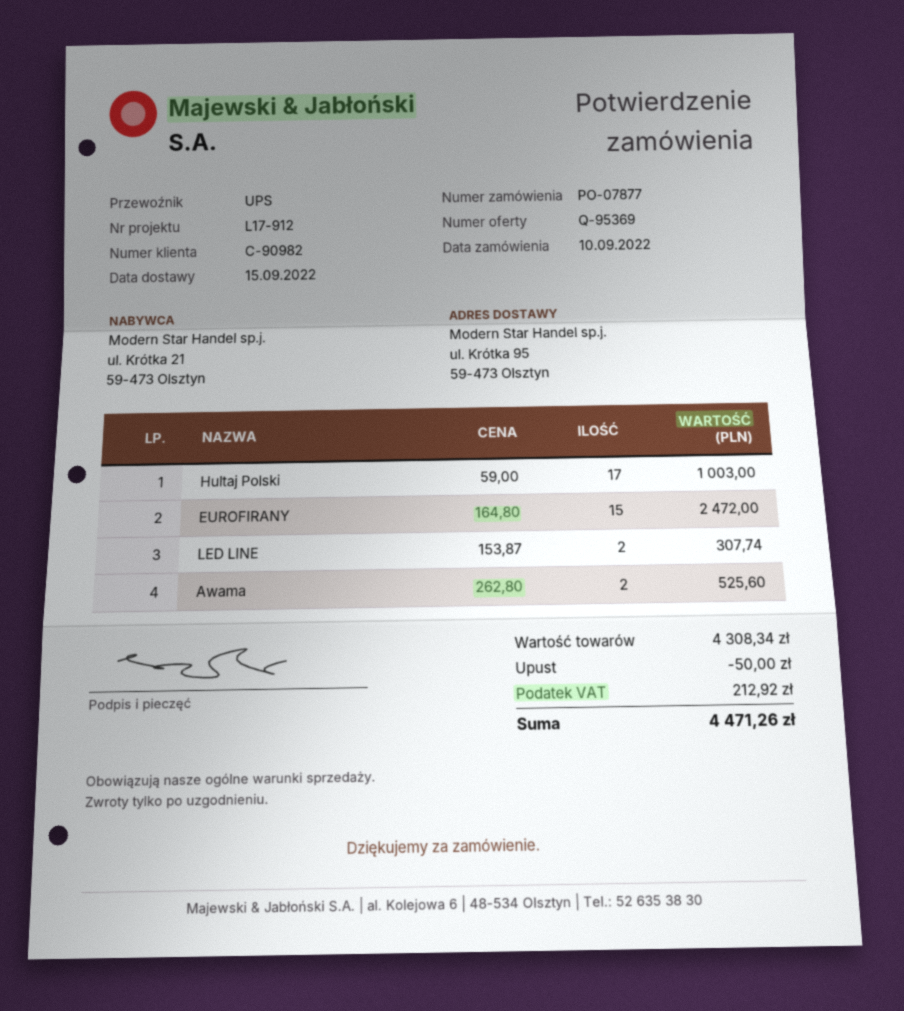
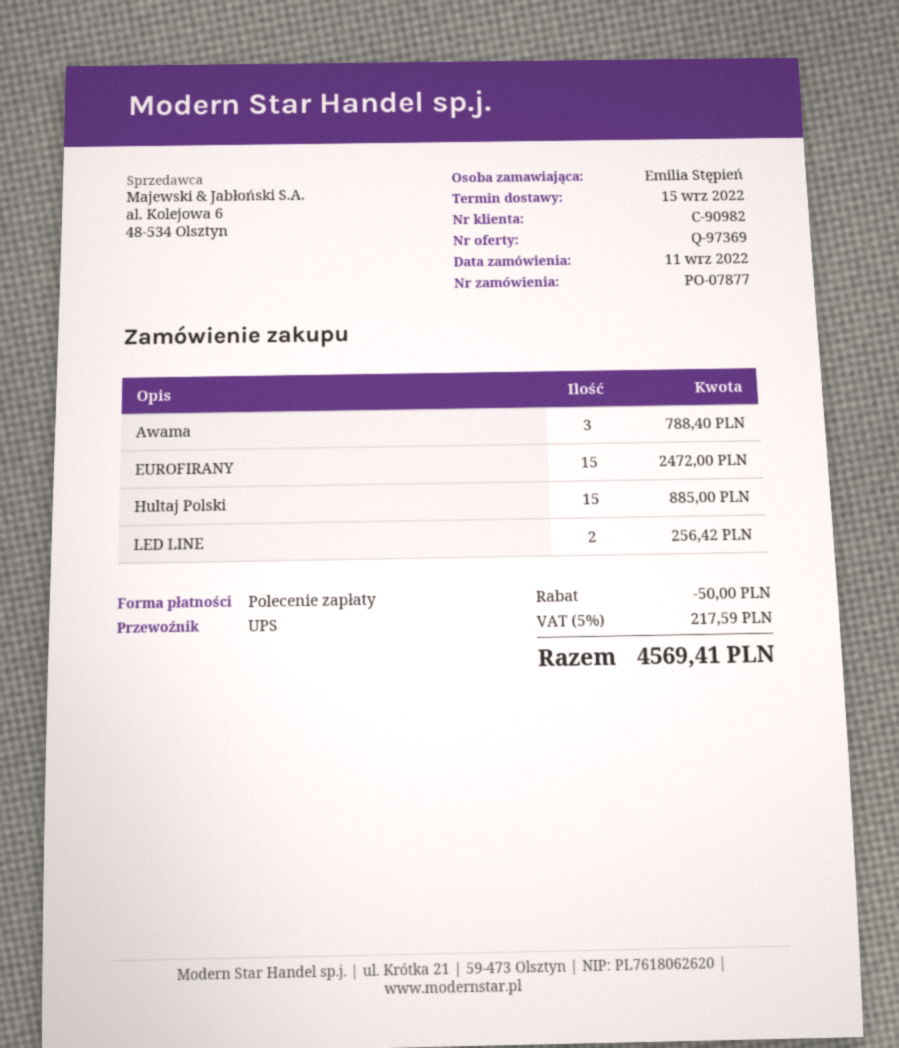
quote number: Q-95369 -> Q-97369
order date: 2022-09-10 -> 2022-09-11
Hultaj Polski: 17 for 1003.00 -> 15 for 885.00
LED LINE: 2 for 307.74 -> 2 for 256.42
Awama: 2 for 525.60 -> 3 for 788.40
tax: 212.92 -> 217.59
total: 4471.26 -> 4569.41

